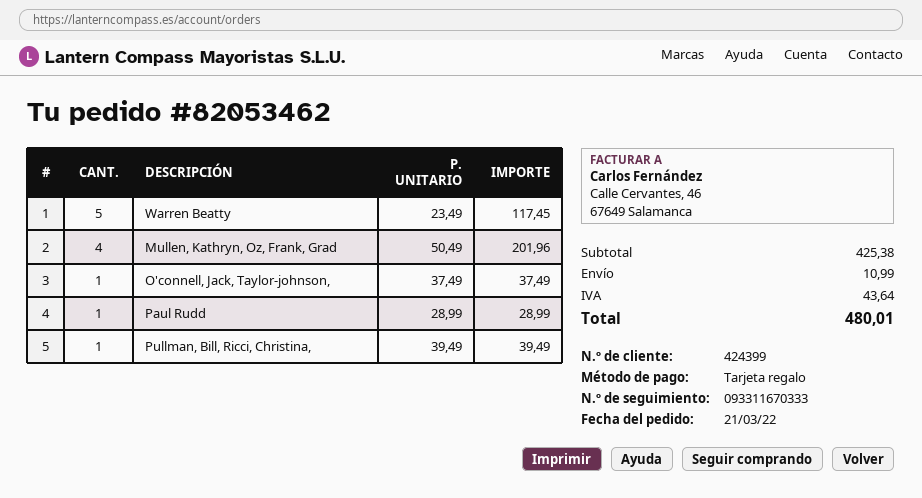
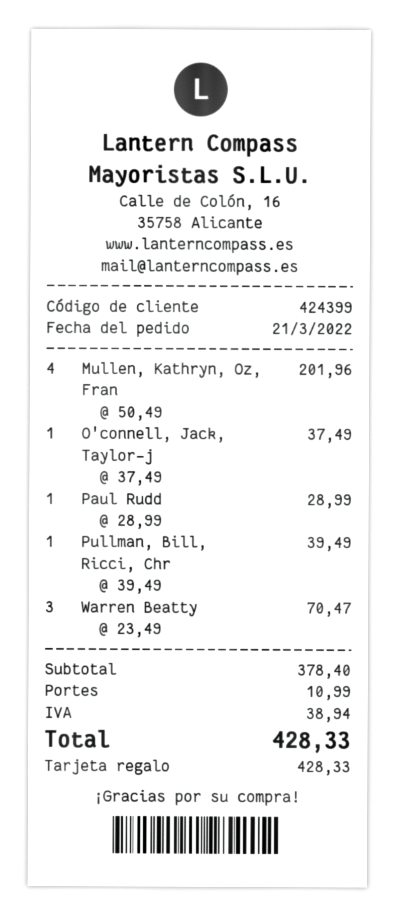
Warren Beatty: 5 x 23.49 = 117.45 -> 3 x 23.49 = 70.47
subtotal: 425.38 -> 378.40
tax: 43.64 -> 38.94
total: 480.01 -> 428.33

